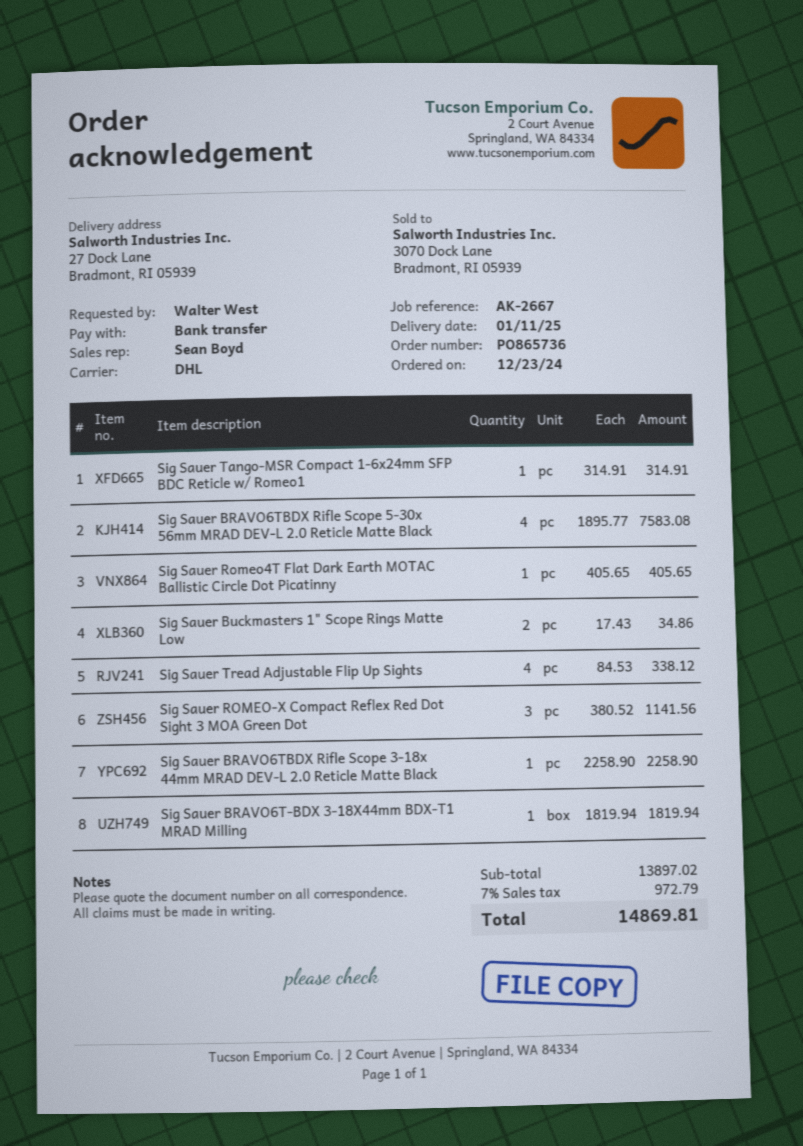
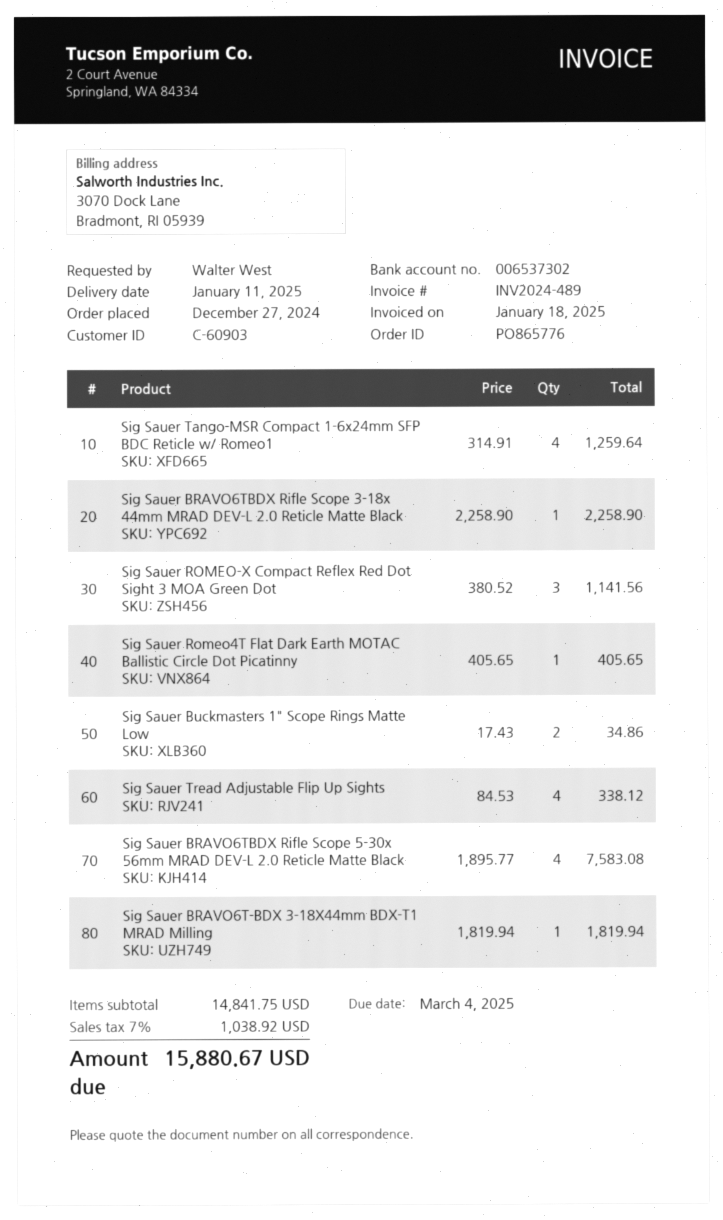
order number: PO865736 -> PO865776
order date: 2024-12-23 -> 2024-12-27
Sig Sauer Tango-MSR Compact 1-6x24mm SFP BDC Reticle w/ Romeo1: 1 x 314.91 = 314.91 -> 4 x 314.91 = 1259.64
subtotal: 13897.02 -> 14841.75
tax: 7% = 972.79 -> 7% = 1038.92
total: 14869.81 -> 15880.67

